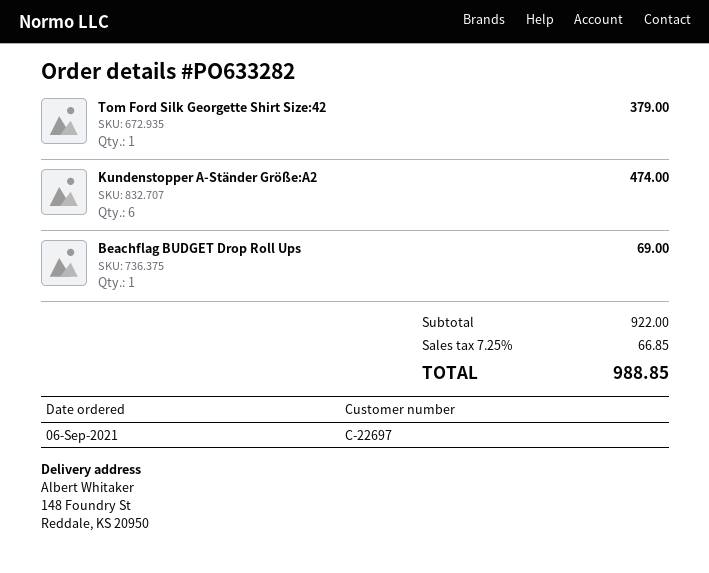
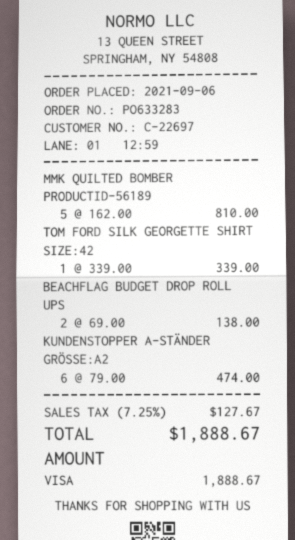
order number: PO633282 -> PO633283
Tom Ford Silk Georgette Shirt Size:42: 1 for 379.00 -> 1 for 339.00
Beachflag BUDGET Drop Roll Ups: 1 for 69.00 -> 2 for 138.00
MMK QUILTED BOMBER PRODUCTID-56189: none -> 5 for 810.00
tax: 7.25% = 66.85 -> 7.25% = 127.67
total: 988.85 -> 1888.67

